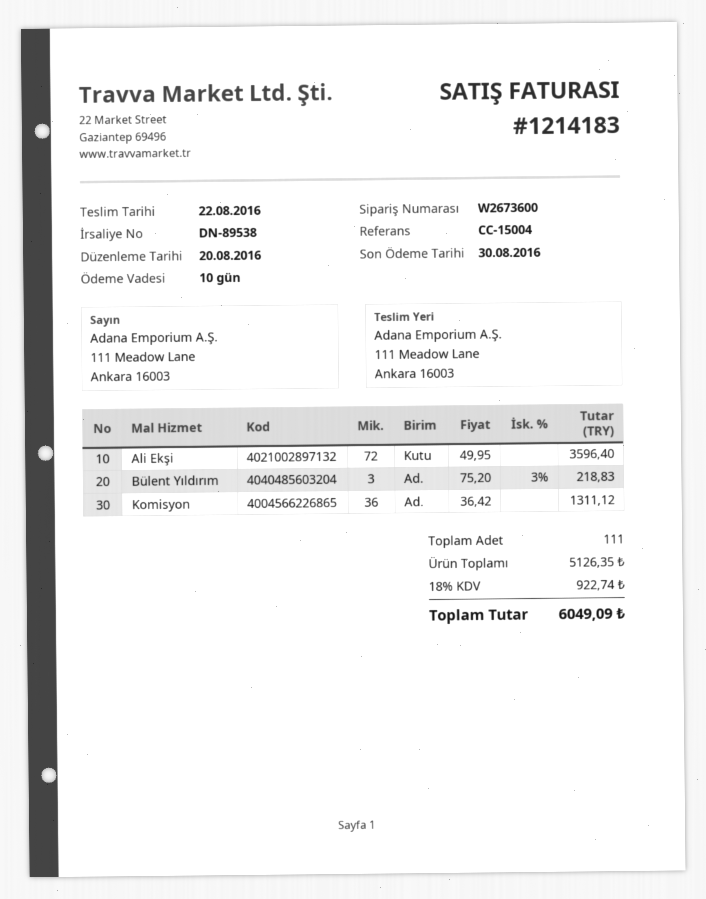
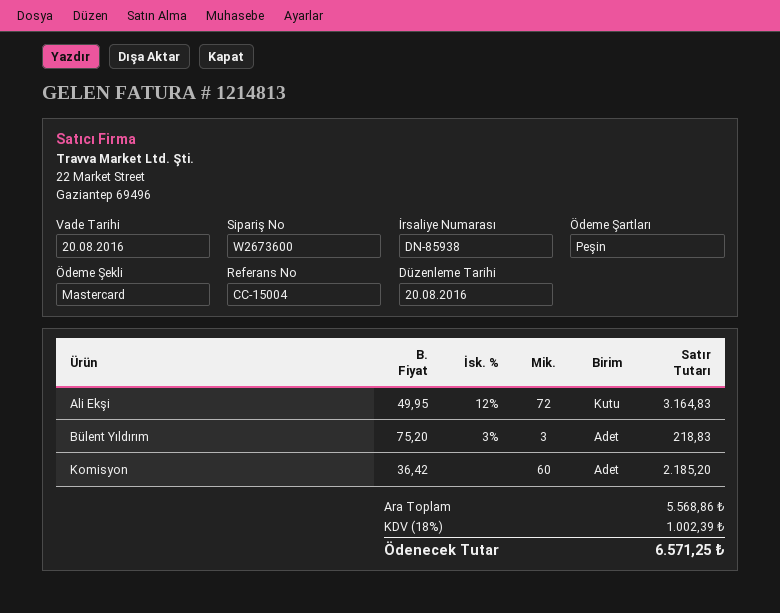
delivery note number: DN-89538 -> DN-85938
invoice number: 1214183 -> 1214813
payment terms: 10 days -> on receipt
due date: 2016-08-30 -> 2016-08-20
Ali Ekşi: 72 x 49.95 = 3596.40 -> 72 x 49.95 - 12% = 3164.83
Komisyon: 36 x 36.42 = 1311.12 -> 60 x 36.42 = 2185.20
subtotal: 5126.35 -> 5568.86
tax: 18% = 922.74 -> 18% = 1002.39
total: 6049.09 -> 6571.25

